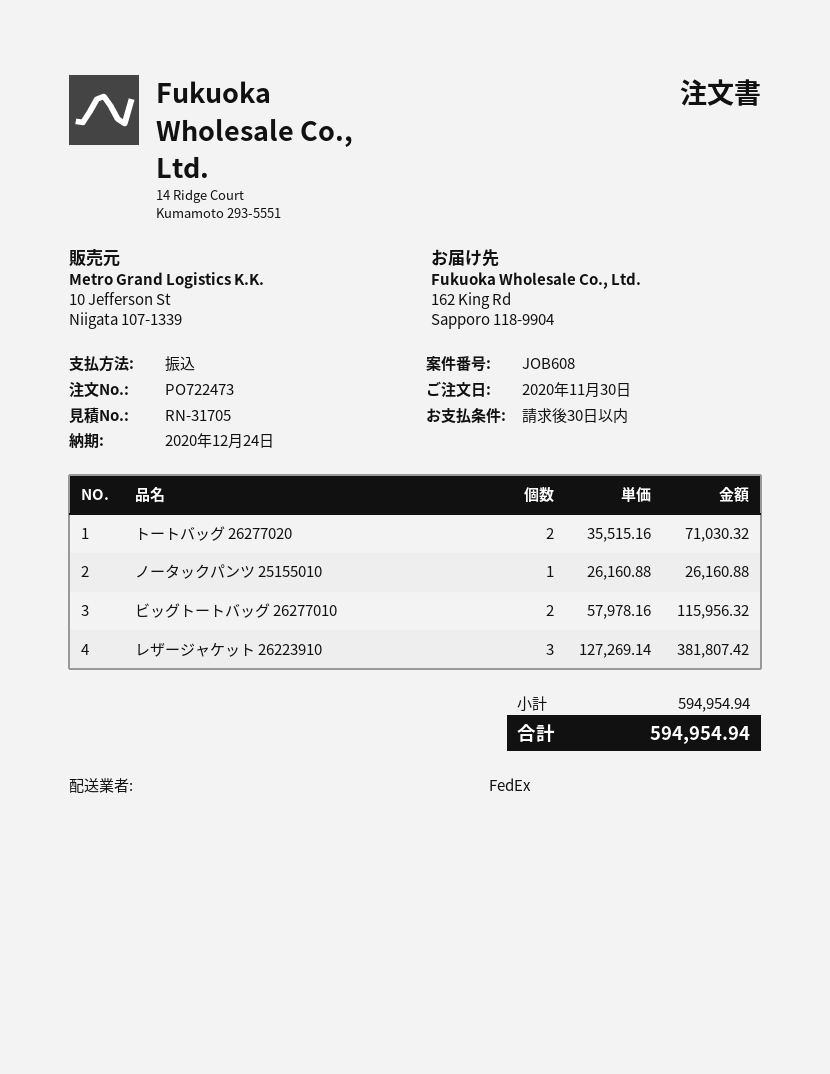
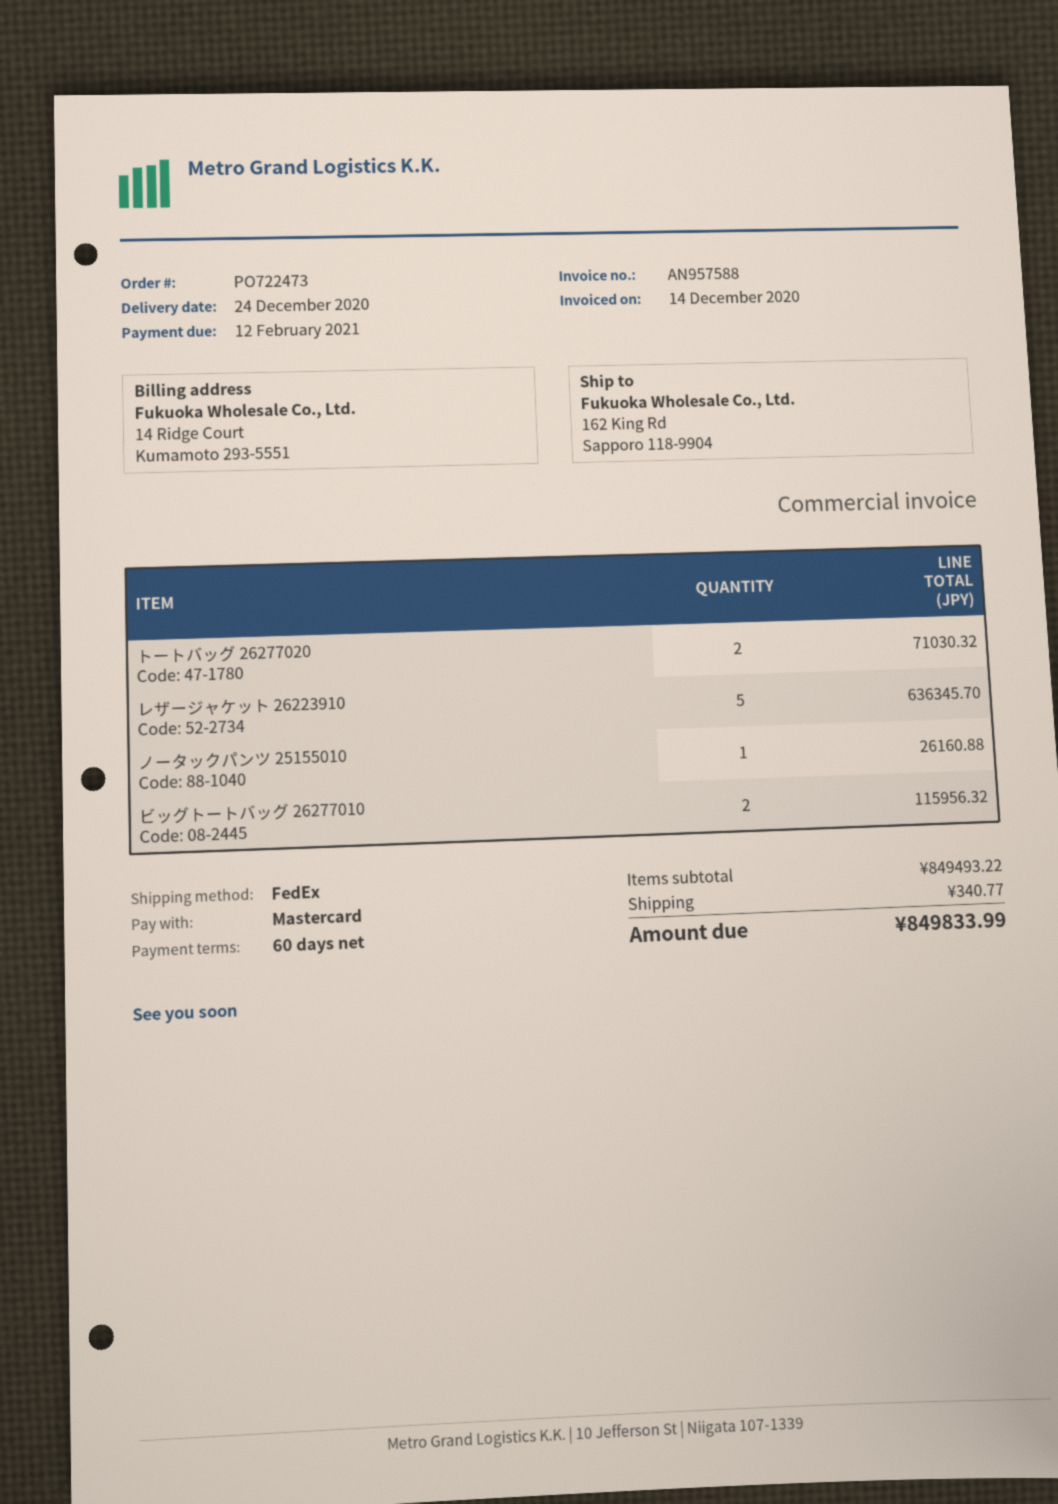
payment terms: 30 days -> 60 days
payment method: bank transfer -> Mastercard
レザージャケット 26223910: 3 for 381807.42 -> 5 for 636345.70
subtotal: 594954.94 -> 849493.22
shipping: none -> 340.77
total: 594954.94 -> 849833.99

